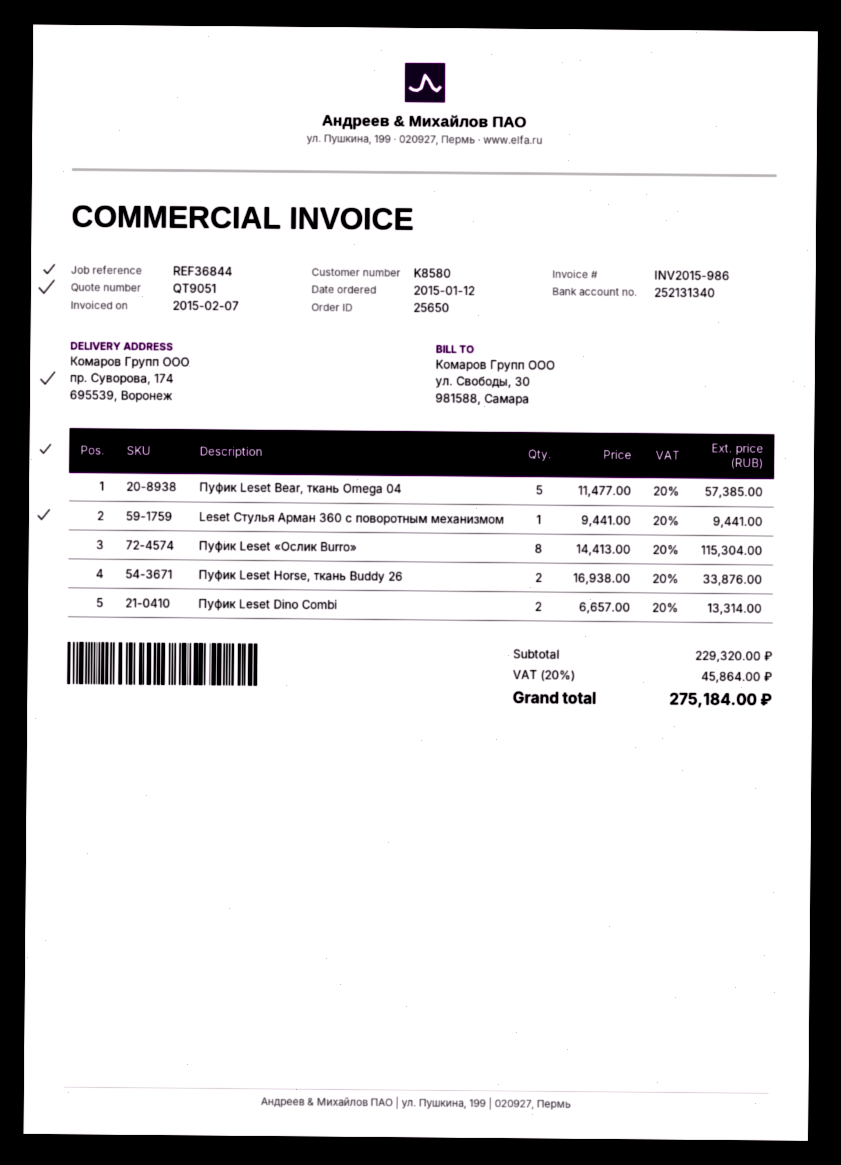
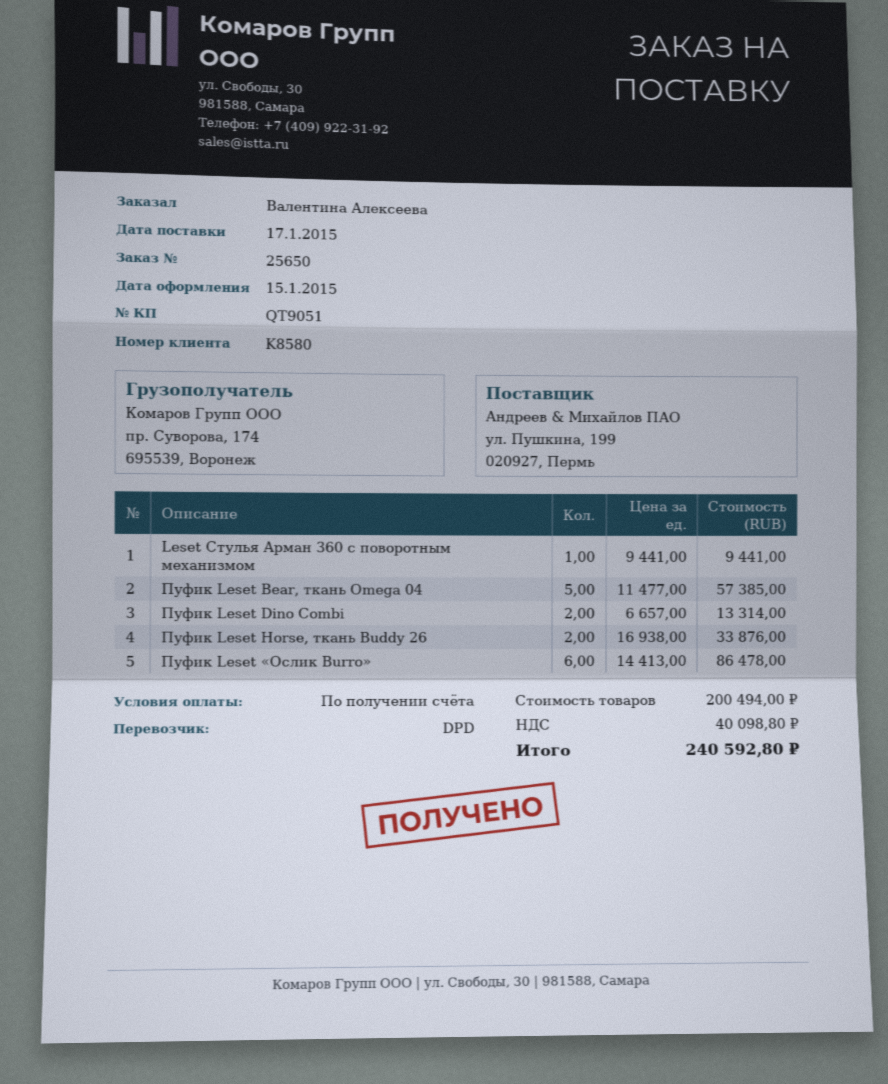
order date: 2015-01-12 -> 2015-01-15
Пуфик Leset «Ослик Burro»: 8 x 14413.00 = 115304.00 -> 6 x 14413.00 = 86478.00
subtotal: 229320.00 -> 200494.00
tax: 45864.00 -> 40098.80
total: 275184.00 -> 240592.80

